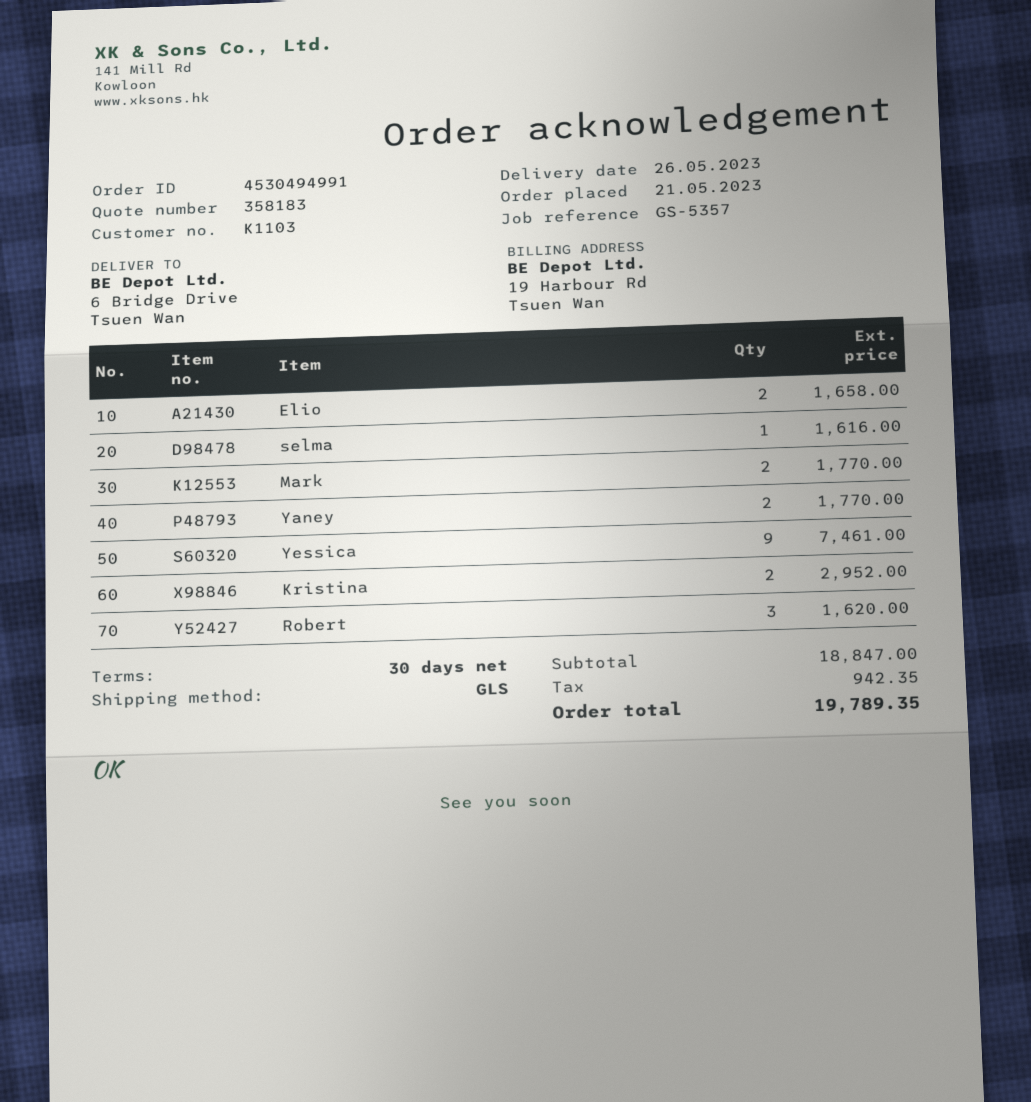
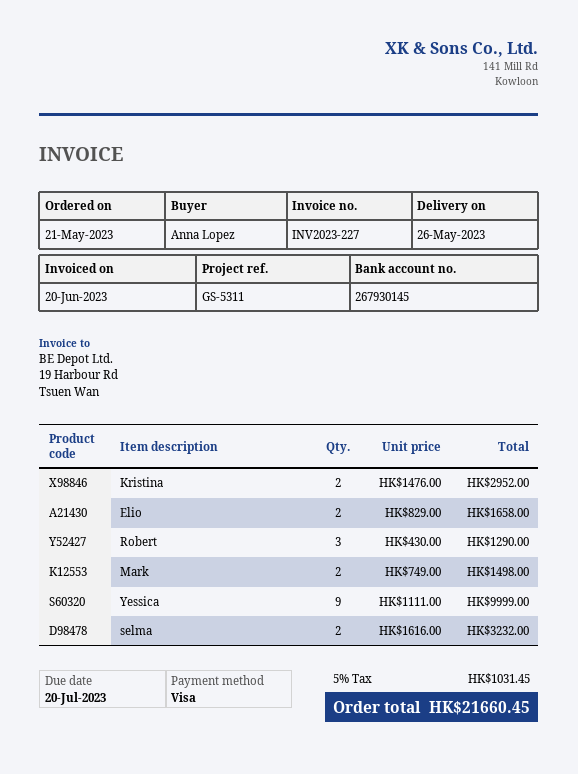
reference: GS-5357 -> GS-5311
selma: 1 for 1616.00 -> 2 for 3232.00
Mark: 2 for 1770.00 -> 2 for 1498.00
Yaney: 2 for 1770.00 -> none
Yessica: 9 for 7461.00 -> 9 for 9999.00
Robert: 3 for 1620.00 -> 3 for 1290.00
tax: 942.35 -> 1031.45
total: 19789.35 -> 21660.45

